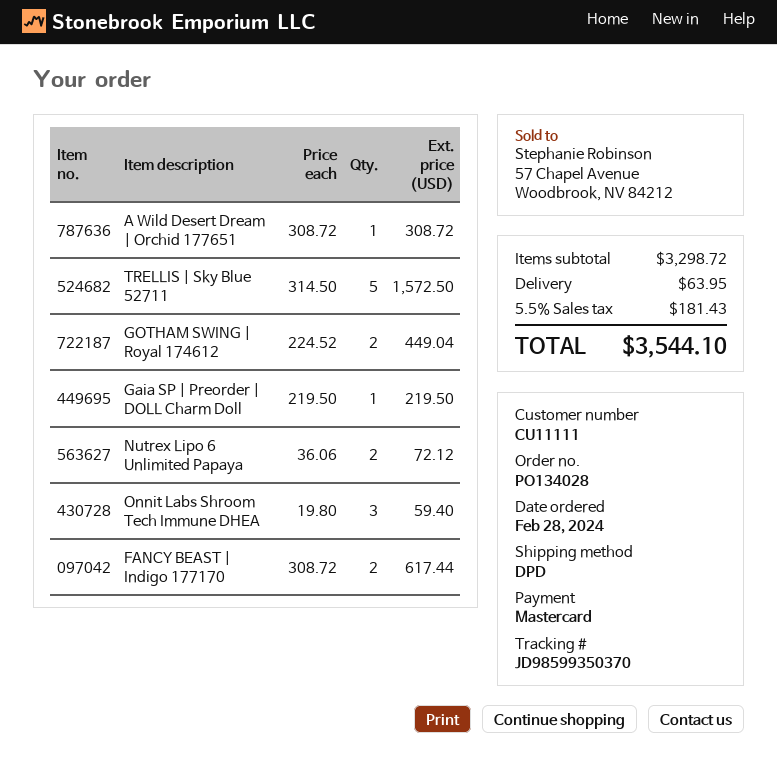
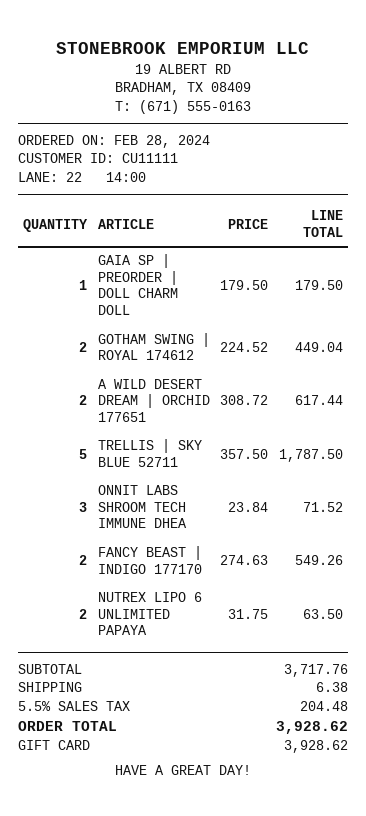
payment method: Mastercard -> gift card
A Wild Desert Dream | Orchid 177651: 1 x 308.72 = 308.72 -> 2 x 308.72 = 617.44
TRELLIS | Sky Blue 52711: 5 x 314.50 = 1572.50 -> 5 x 357.50 = 1787.50
Gaia SP | Preorder | DOLL Charm Doll: 1 x 219.50 = 219.50 -> 1 x 179.50 = 179.50
Nutrex Lipo 6 Unlimited Papaya: 2 x 36.06 = 72.12 -> 2 x 31.75 = 63.50
Onnit Labs Shroom Tech Immune DHEA: 3 x 19.80 = 59.40 -> 3 x 23.84 = 71.52
FANCY BEAST | Indigo 177170: 2 x 308.72 = 617.44 -> 2 x 274.63 = 549.26
subtotal: 3298.72 -> 3717.76
shipping: 63.95 -> 6.38
tax: 5.5% = 181.43 -> 5.5% = 204.48
total: 3544.10 -> 3928.62

